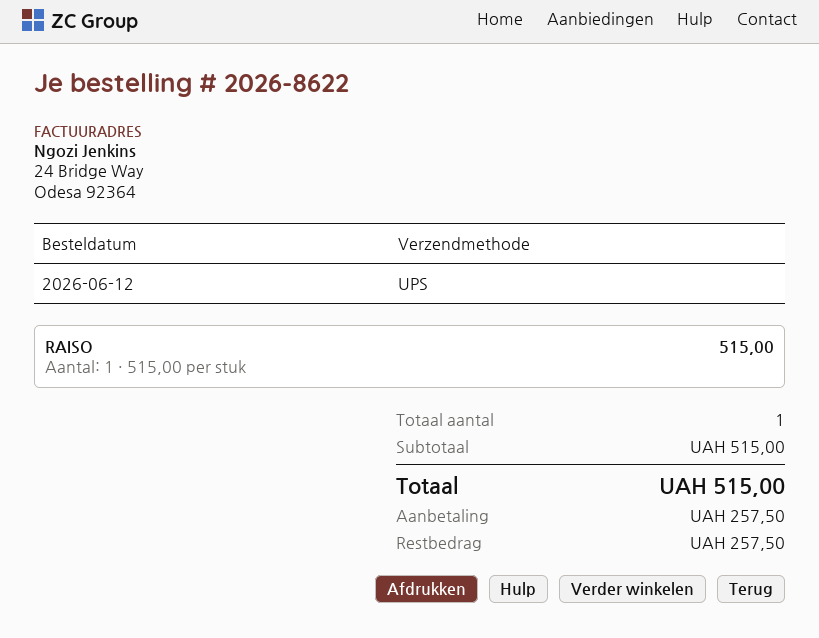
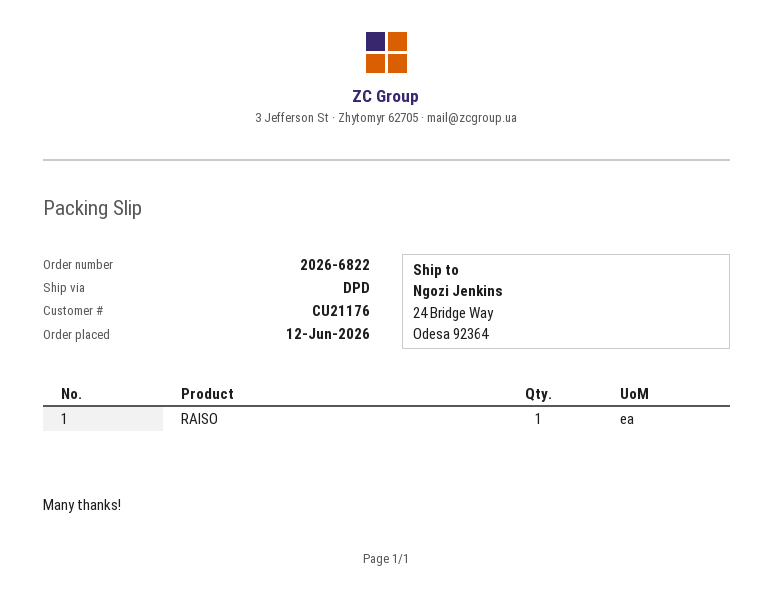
order number: 2026-8622 -> 2026-6822
shipping method: UPS -> DPD

